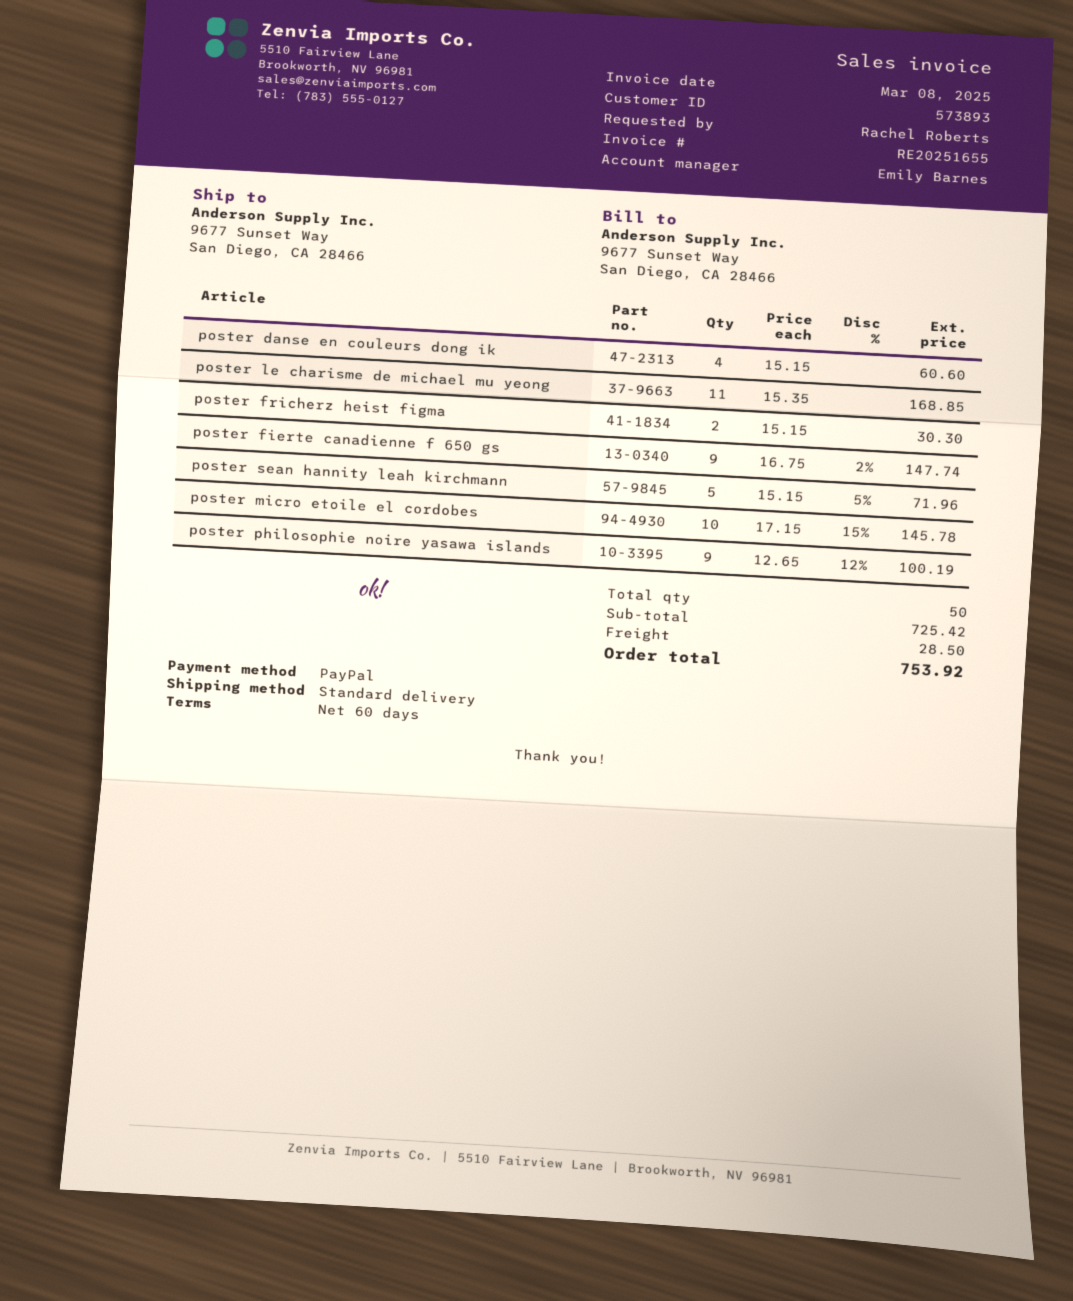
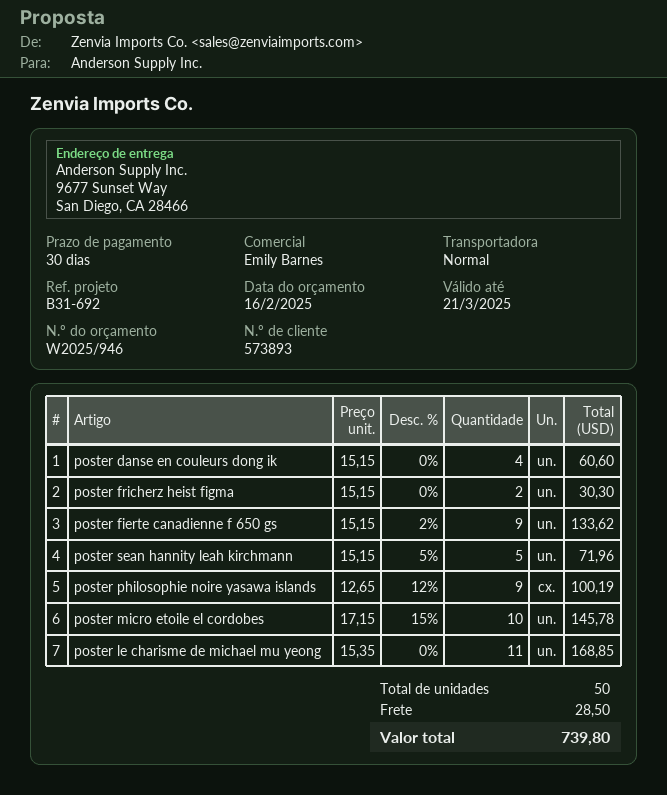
payment terms: 60 days -> 30 days
poster fierte canadienne f 650 gs: 9 x 16.75 - 2% = 147.74 -> 9 x 15.15 - 2% = 133.62
total: 753.92 -> 739.80

